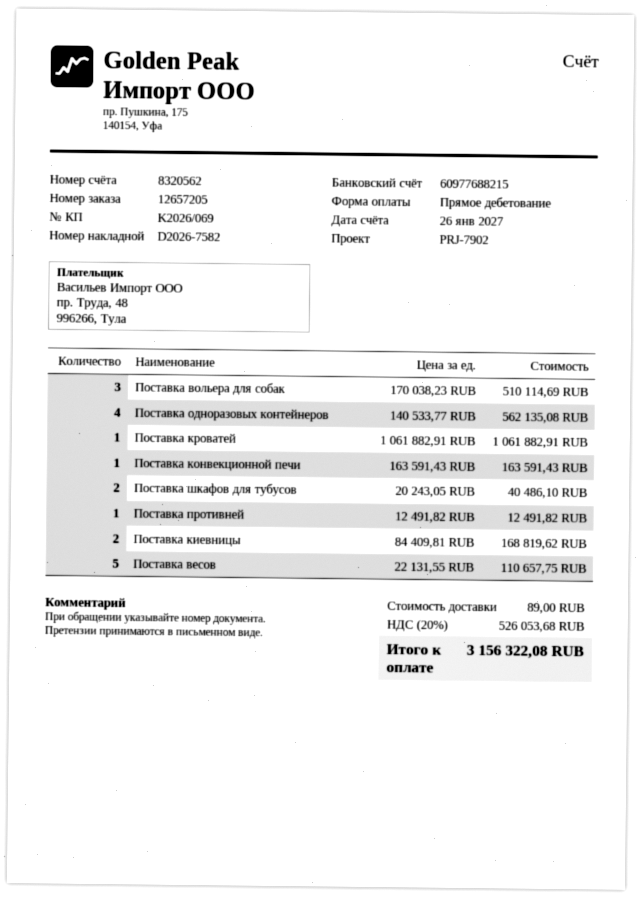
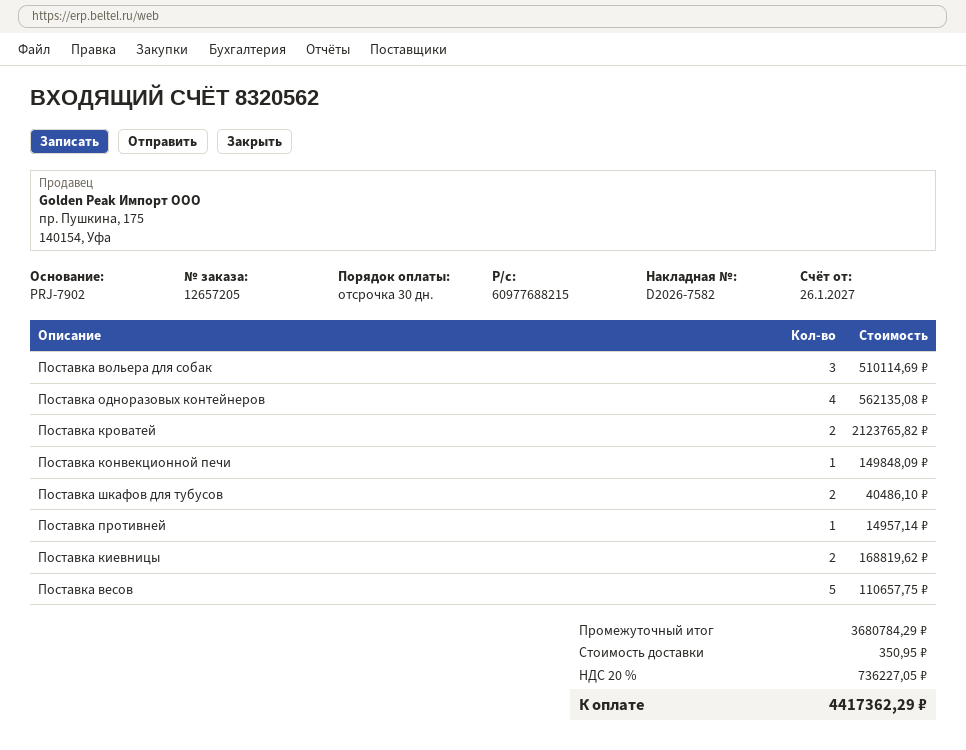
Поставка кроватей: 1 for 1061882.91 -> 2 for 2123765.82
Поставка конвекционной печи: 1 for 163591.43 -> 1 for 149848.09
Поставка противней: 1 for 12491.82 -> 1 for 14957.14
shipping: 89.00 -> 350.95
tax: 20% = 526053.68 -> 20% = 736227.05
total: 3156322.08 -> 4417362.29

